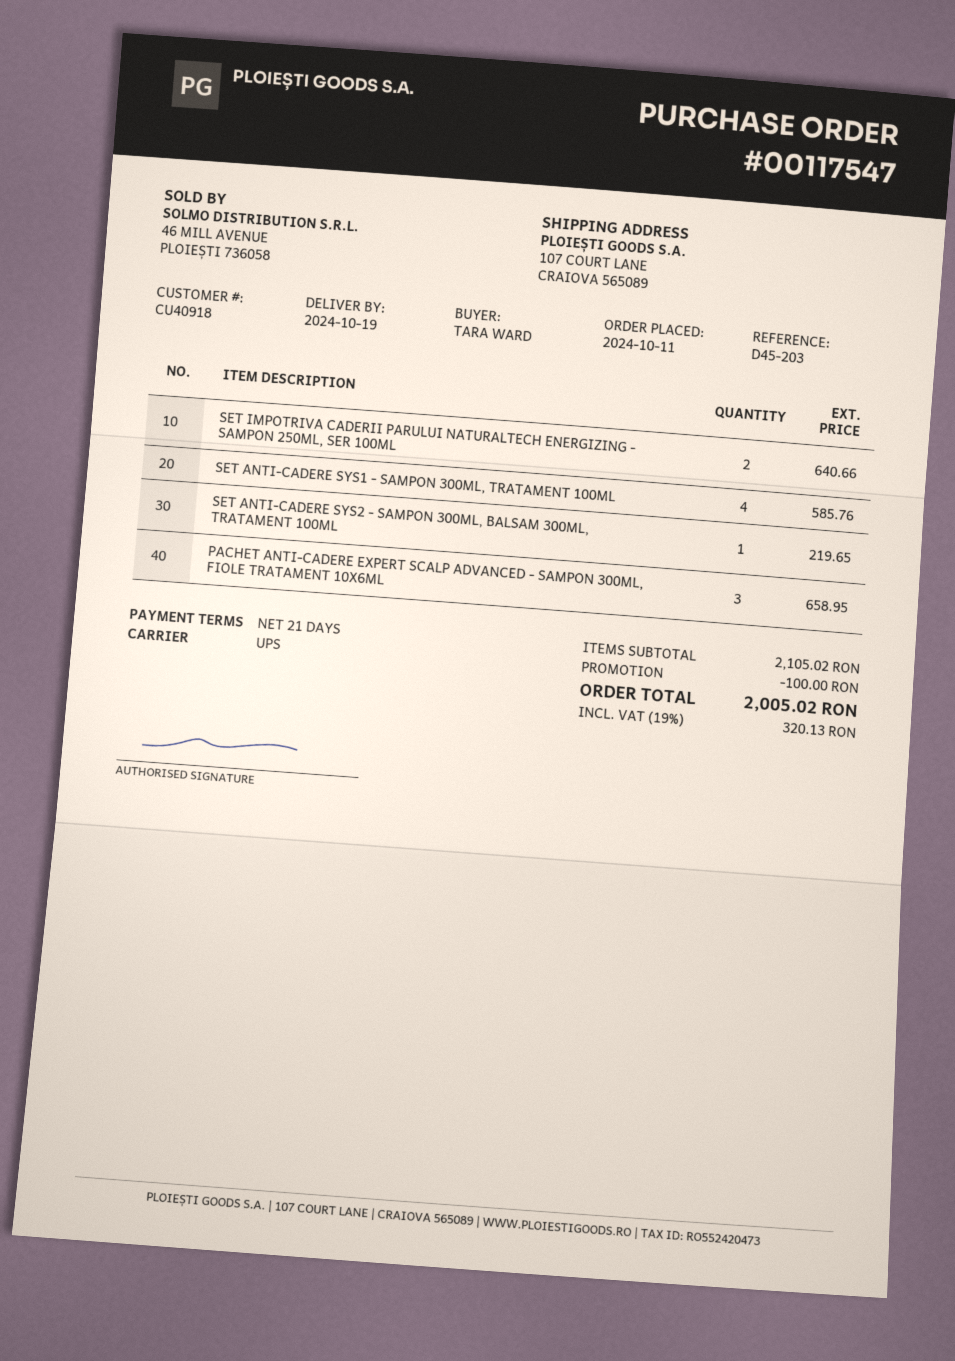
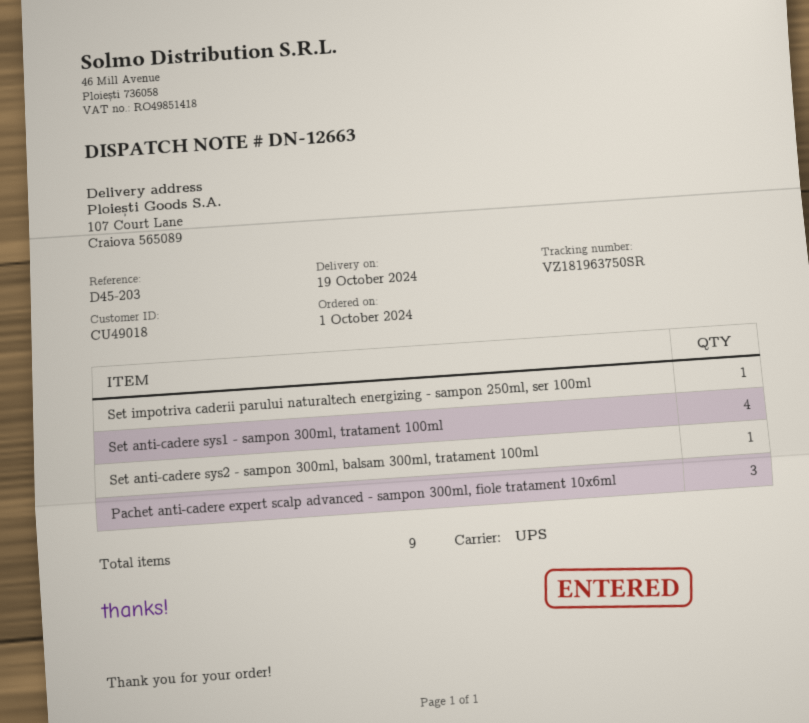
order date: 2024-10-11 -> 2024-10-01
customer number: CU40918 -> CU49018
SET IMPOTRIVA CADERII PARULUI NATURALTECH ENERGIZING - SAMPON 250ML, SER 100ML: 2 -> 1

